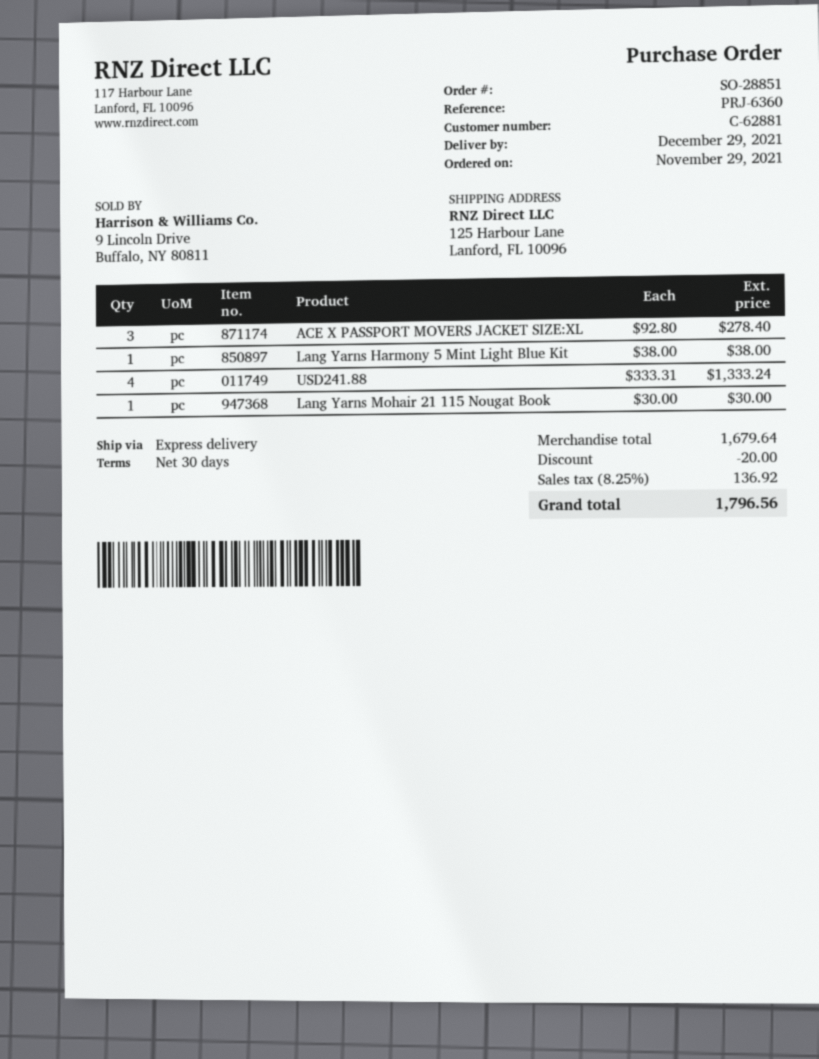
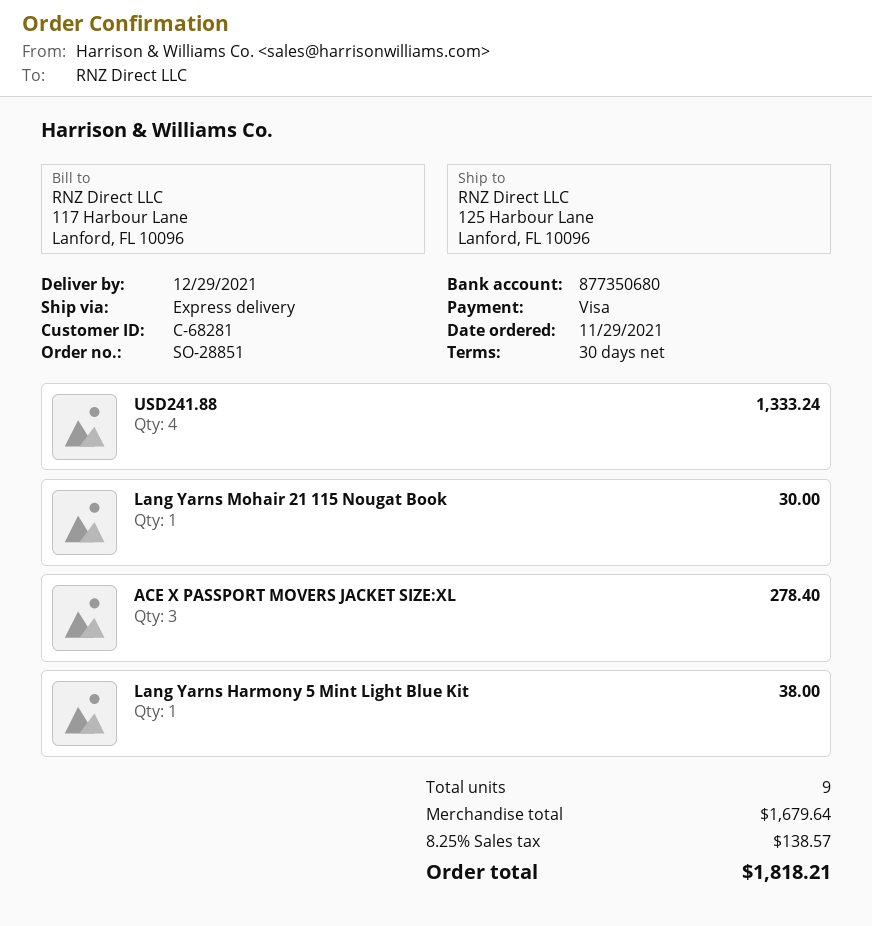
customer number: C-62881 -> C-68281
discount: 20.00 -> none
tax: 8.25% = 136.92 -> 8.25% = 138.57
total: 1796.56 -> 1818.21

